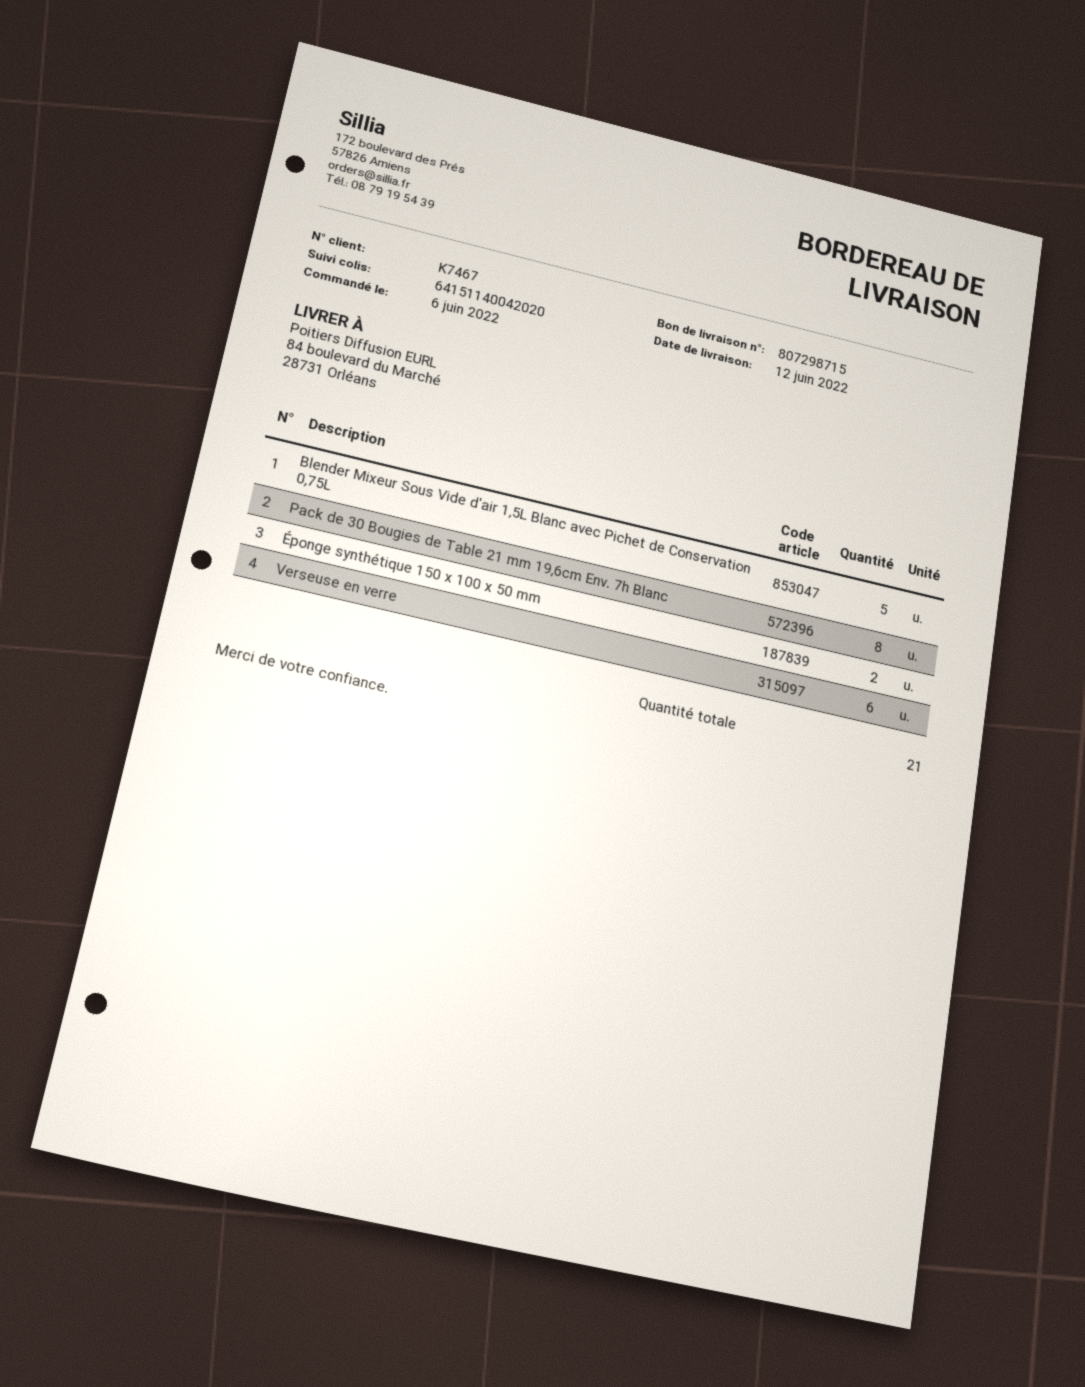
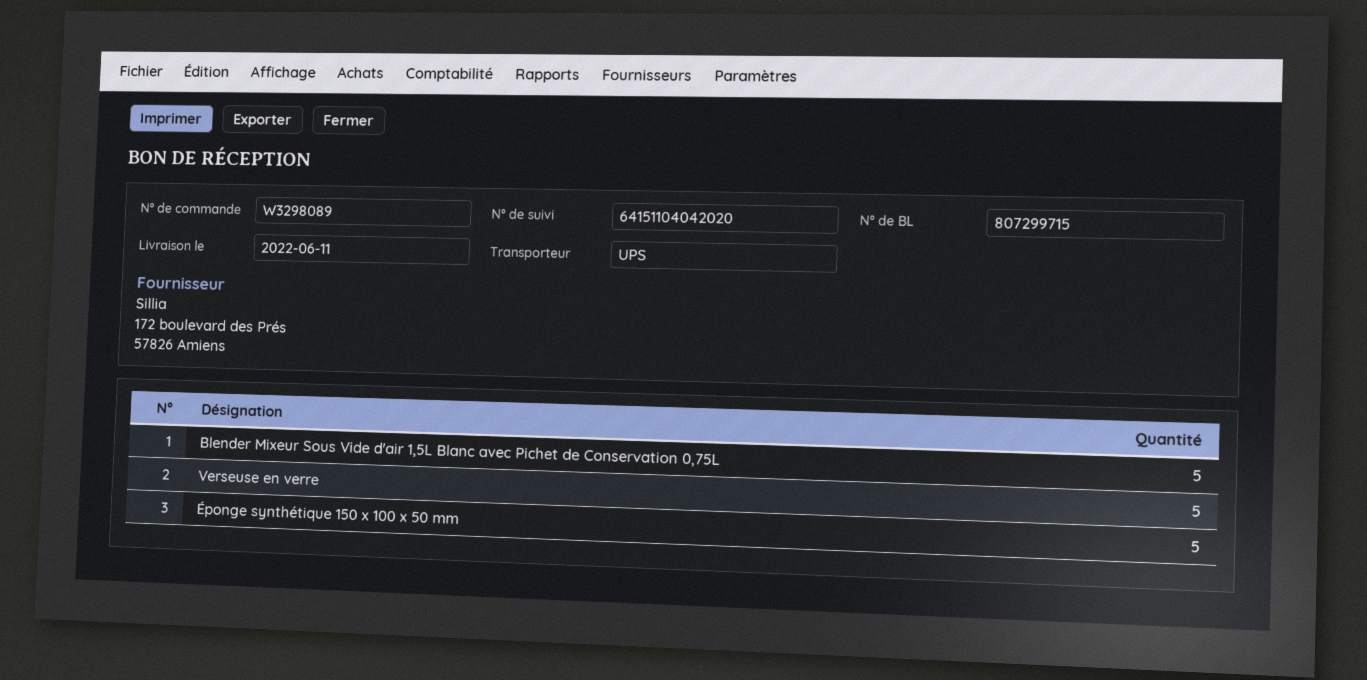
delivery note number: 807298715 -> 807299715
delivery date: 2022-06-12 -> 2022-06-11
tracking number: 64151140042020 -> 64151104042020
Pack de 30 Bougies de Table 21 mm 19,6cm Env. 7h Blanc: 8 -> none
Éponge synthétique 150 x 100 x 50 mm: 2 -> 5
Verseuse en verre: 6 -> 5

